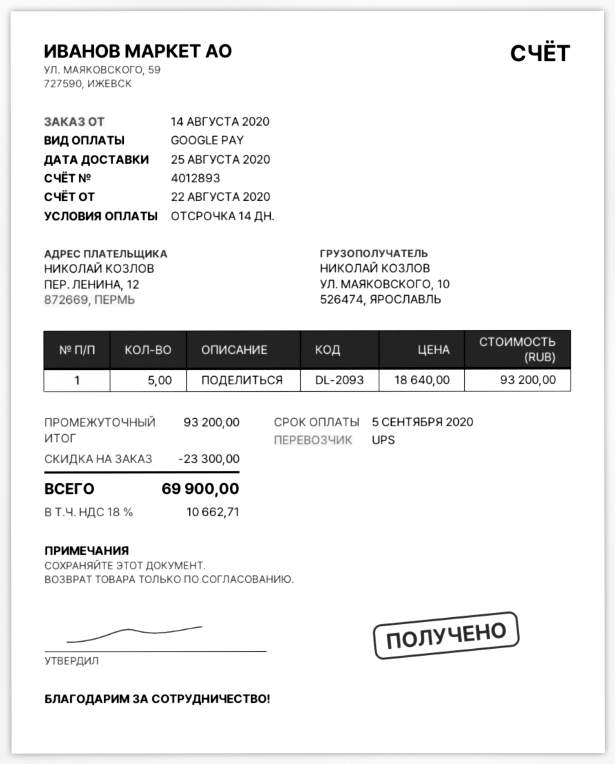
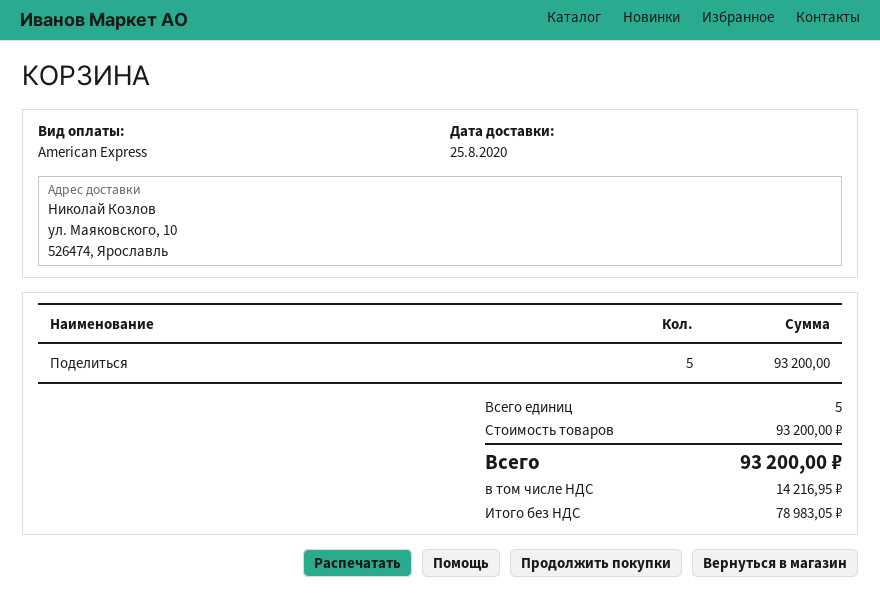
payment method: Google Pay -> American Express
discount: 23300.00 -> none
tax: 10662.71 -> 14216.95
total: 69900.00 -> 93200.00

